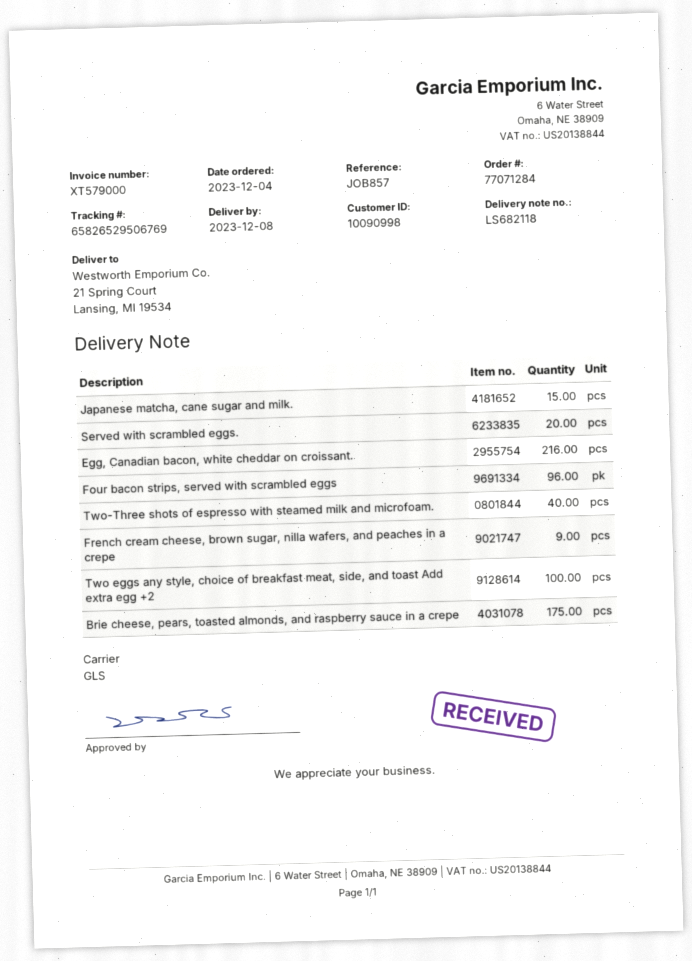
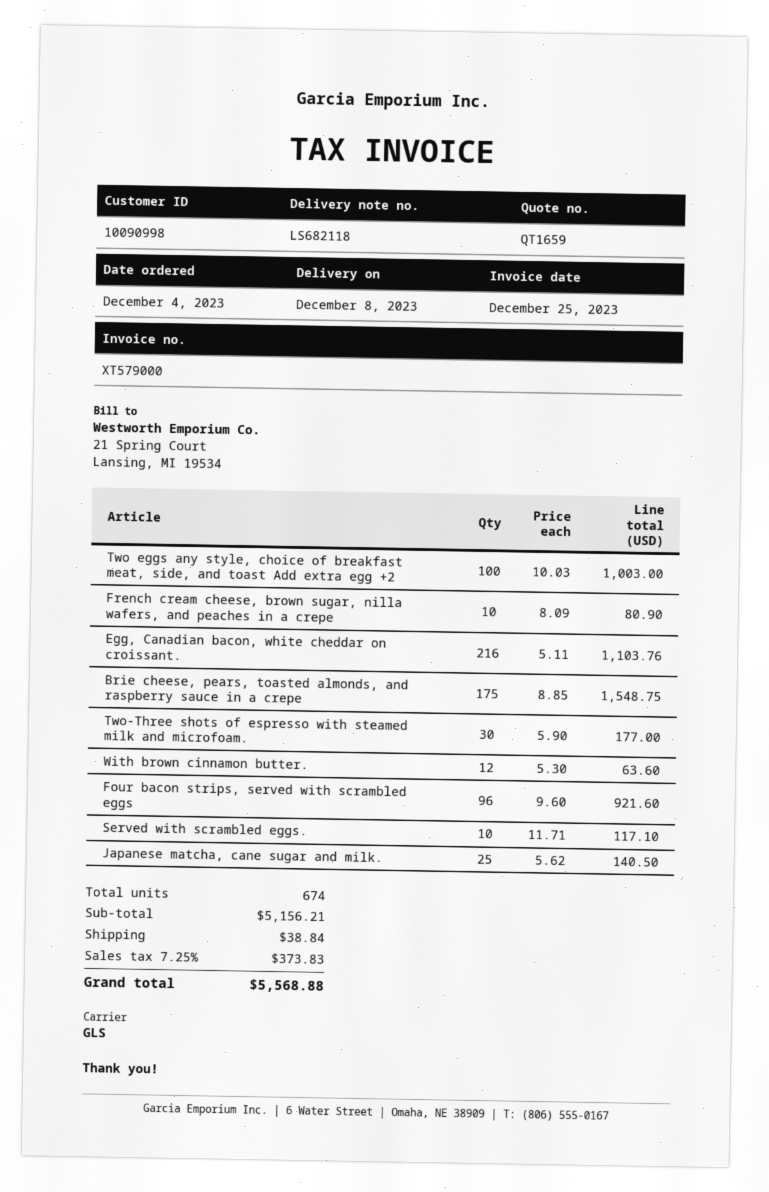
Japanese matcha, cane sugar and milk.: 15 -> 25
Served with scrambled eggs.: 20 -> 10
Two-Three shots of espresso with steamed milk and microfoam.: 40 -> 30
French cream cheese, brown sugar, nilla wafers, and peaches in a crepe: 9 -> 10
With brown cinnamon butter.: none -> 12

